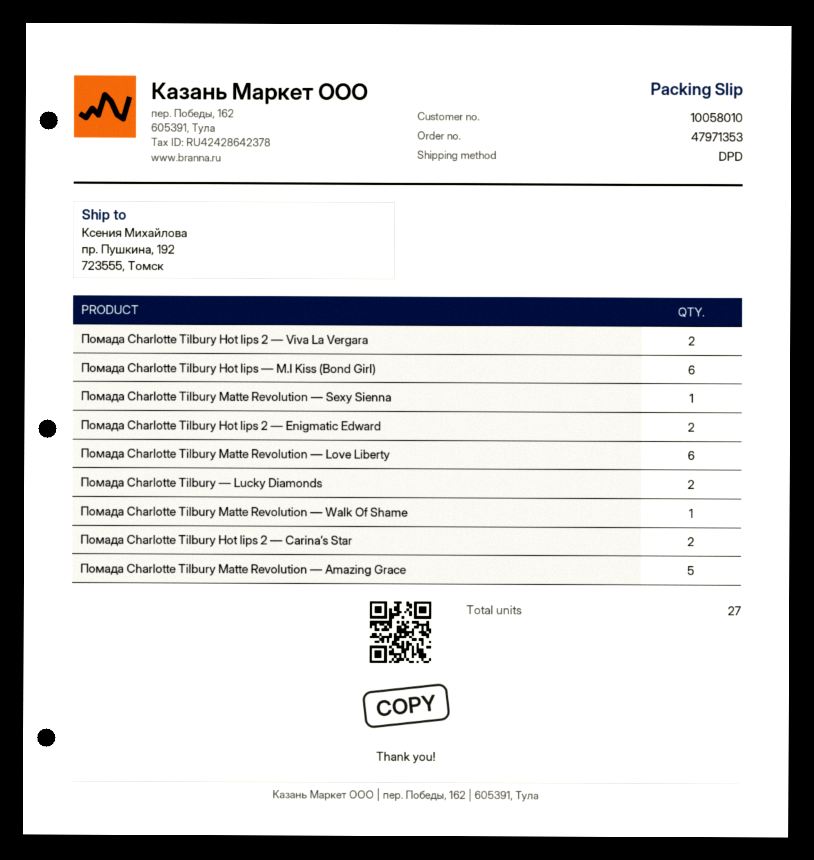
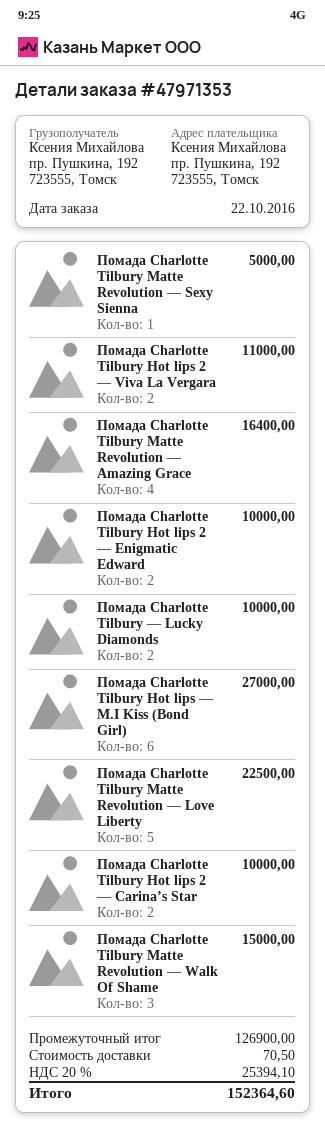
Помада Charlotte Tilbury Matte Revolution — Love Liberty: 6 -> 5
Помада Charlotte Tilbury Matte Revolution — Walk Of Shame: 1 -> 3
Помада Charlotte Tilbury Matte Revolution — Amazing Grace: 5 -> 4

